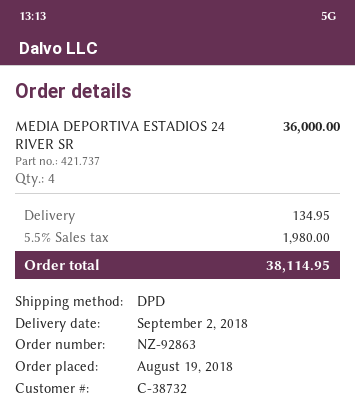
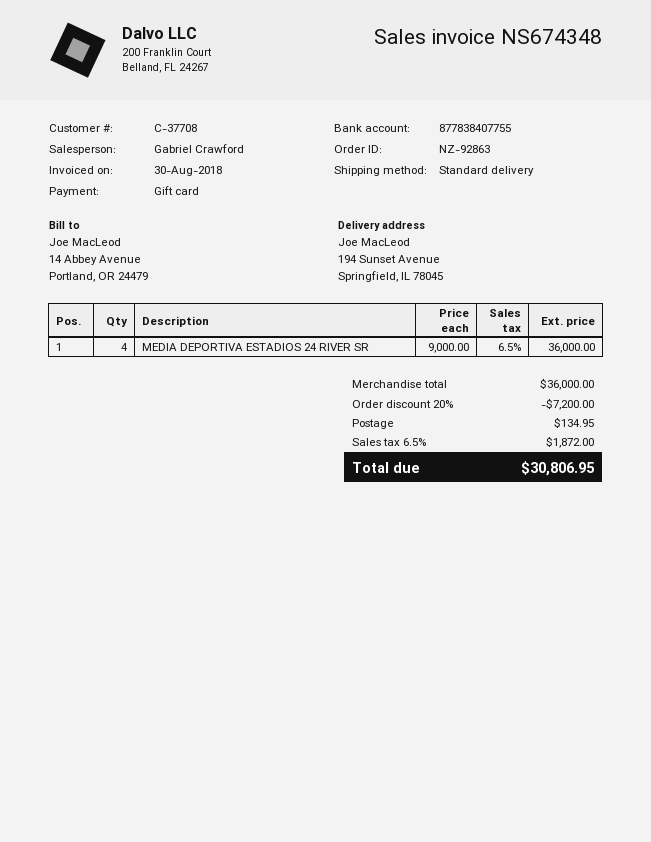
customer number: C-38732 -> C-37708
shipping method: DPD -> standard
discount: none -> 20% = 7200.00
tax: 5.5% = 1980.00 -> 6.5% = 1872.00
total: 38114.95 -> 30806.95

